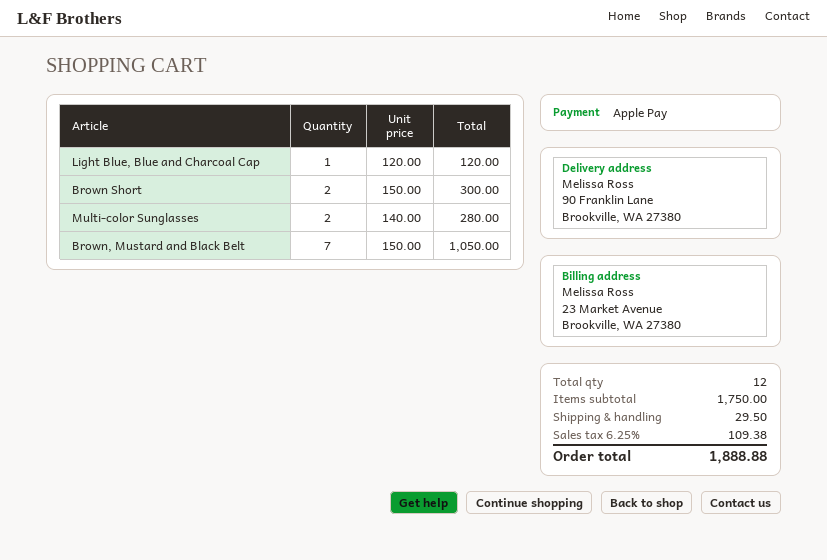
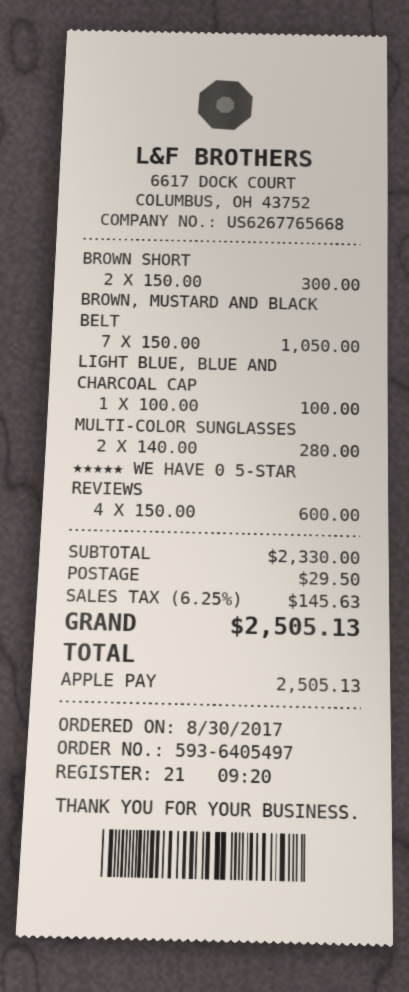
Light Blue, Blue and Charcoal Cap: 1 x 120.00 = 120.00 -> 1 x 100.00 = 100.00
★★★★★ WE HAVE 0 5-STAR REVIEWS: none -> 4 x 150.00 = 600.00
subtotal: 1750.00 -> 2330.00
tax: 6.25% = 109.38 -> 6.25% = 145.63
total: 1888.88 -> 2505.13

